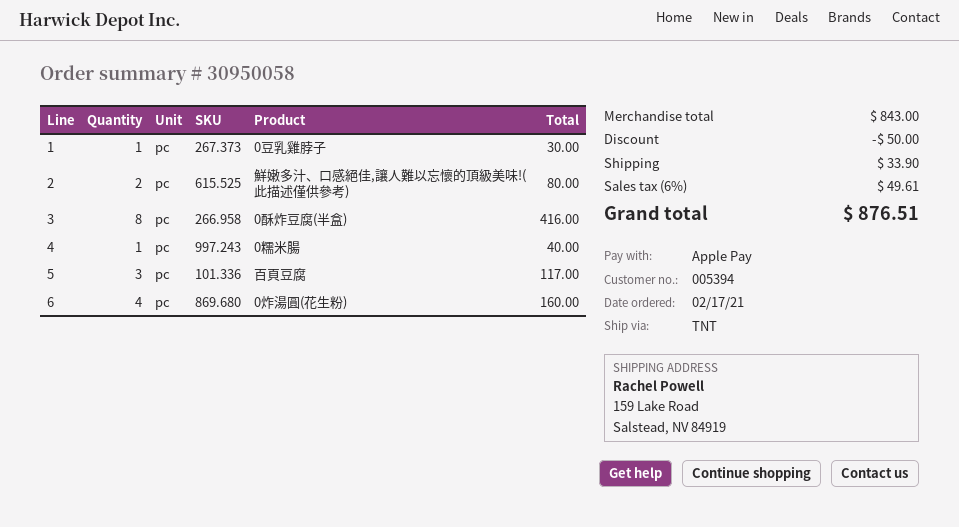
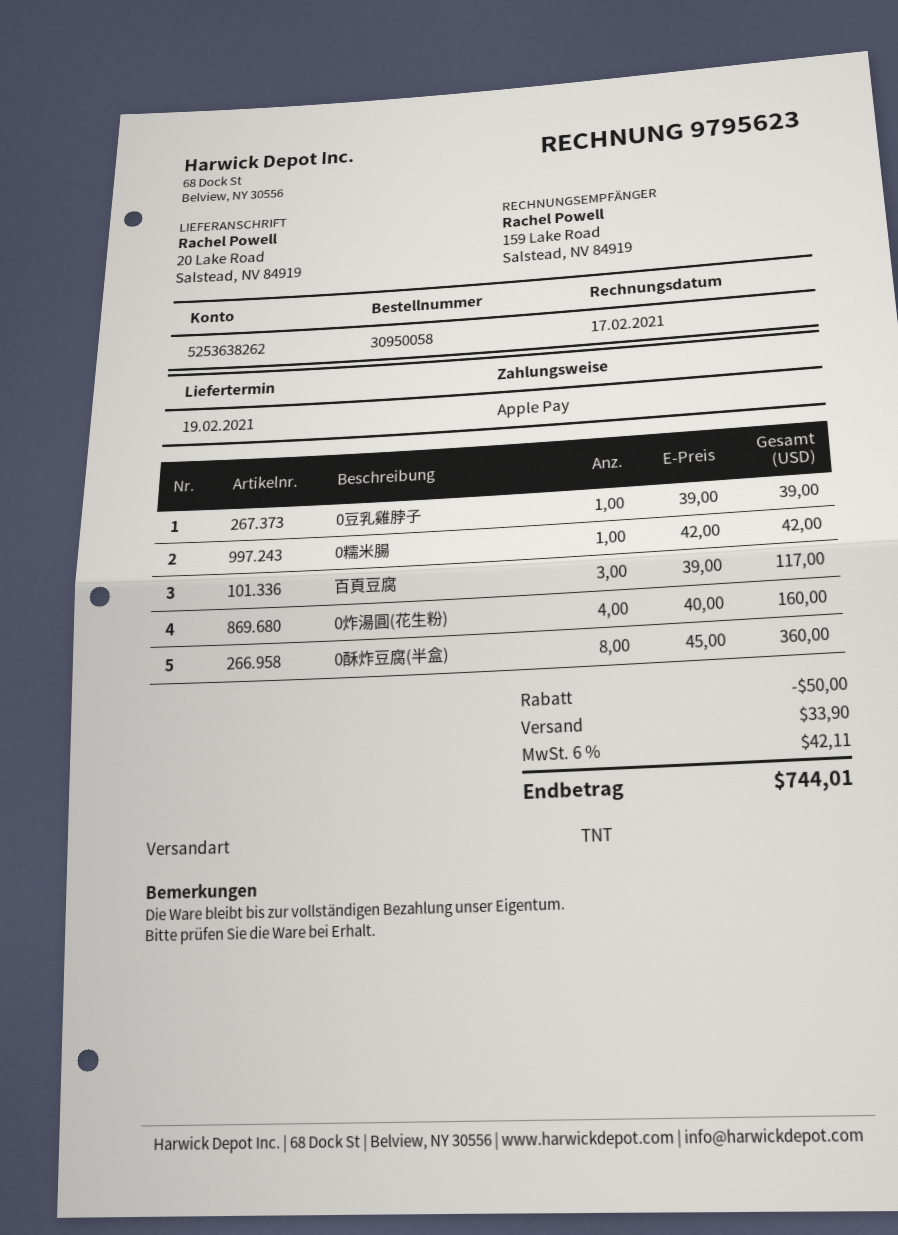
ship to: 159 Lake Road, Salstead, NV 84919 -> 20 Lake Road, Salstead, NV 84919
0豆乳雞脖子: 1 for 30.00 -> 1 for 39.00
鮮嫩多汁、口感絕佳,讓人難以忘懷的頂級美味!(此描述僅供參考): 2 for 80.00 -> none
0酥炸豆腐(半盒): 8 for 416.00 -> 8 for 360.00
0糯米腸: 1 for 40.00 -> 1 for 42.00
tax: 6% = 49.61 -> 6% = 42.11
total: 876.51 -> 744.01

